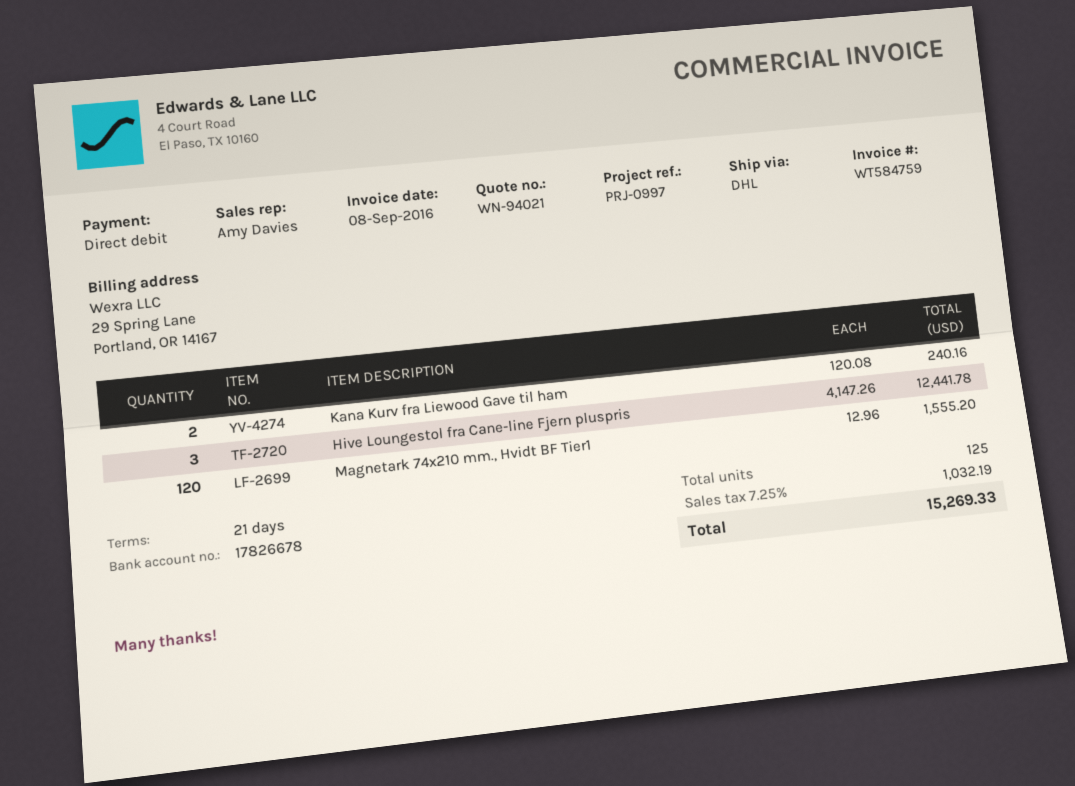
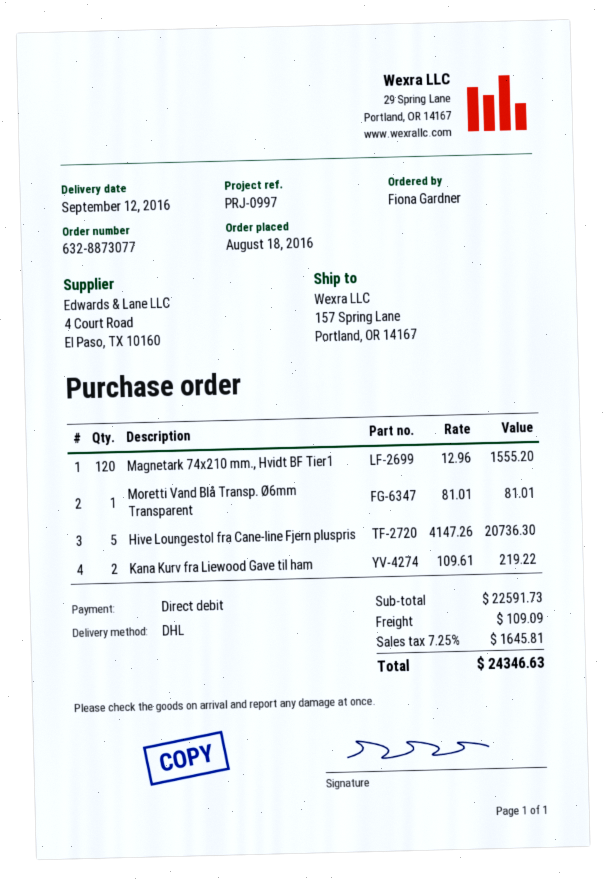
Kana Kurv fra Liewood Gave til ham: 2 x 120.08 = 240.16 -> 2 x 109.61 = 219.22
Hive Loungestol fra Cane-line Fjern pluspris: 3 x 4147.26 = 12441.78 -> 5 x 4147.26 = 20736.30
Moretti Vand Blå Transp. Ø6mm Transparent: none -> 1 x 81.01 = 81.01
shipping: none -> 109.09
tax: 7.25% = 1032.19 -> 7.25% = 1645.81
total: 15269.33 -> 24346.63

